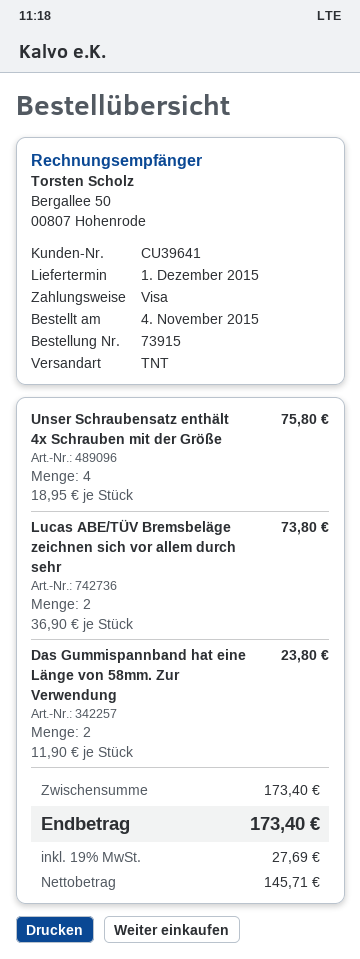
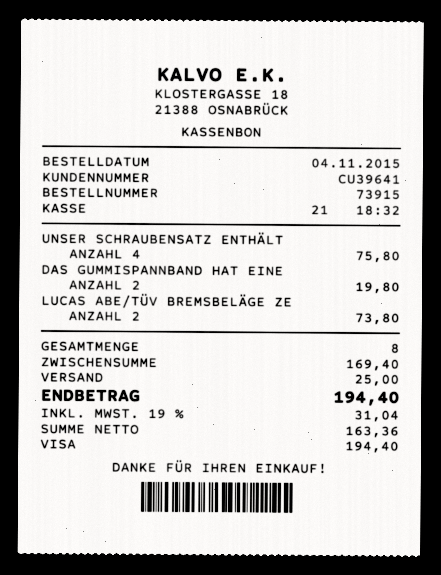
Das Gummispannband hat eine Länge von 58mm. Zur Verwendung: 2 for 23.80 -> 2 for 19.80
subtotal: 173.40 -> 169.40
shipping: none -> 25.00
net: 145.71 -> 163.36
tax: 19% = 27.69 -> 19% = 31.04
total: 173.40 -> 194.40

